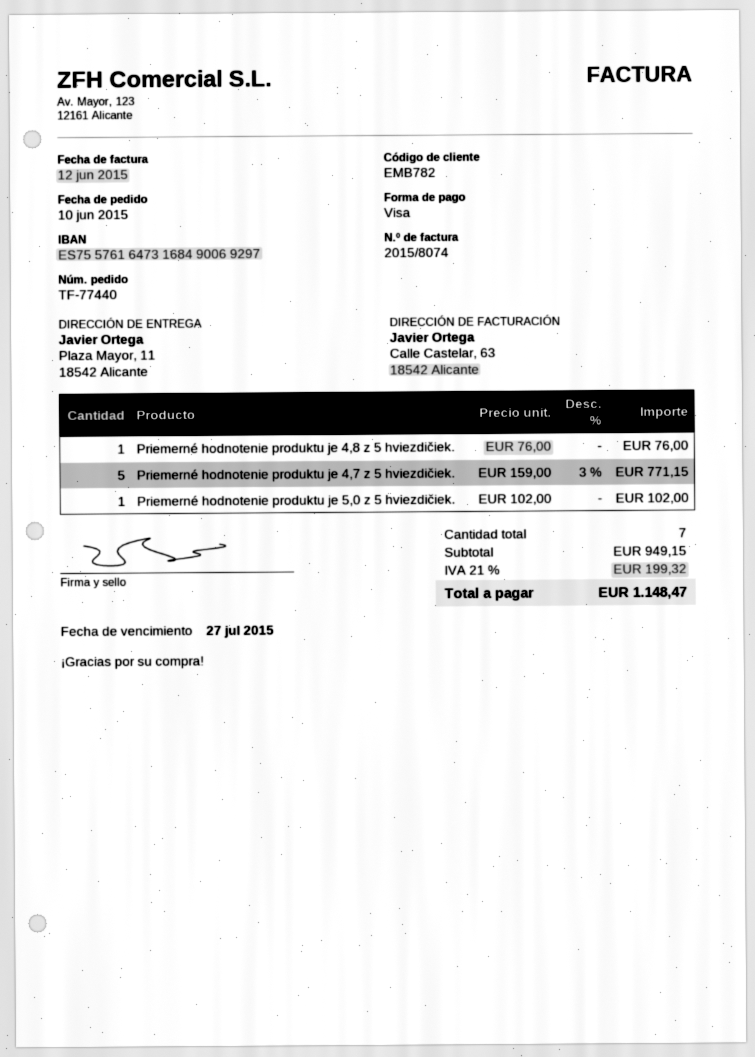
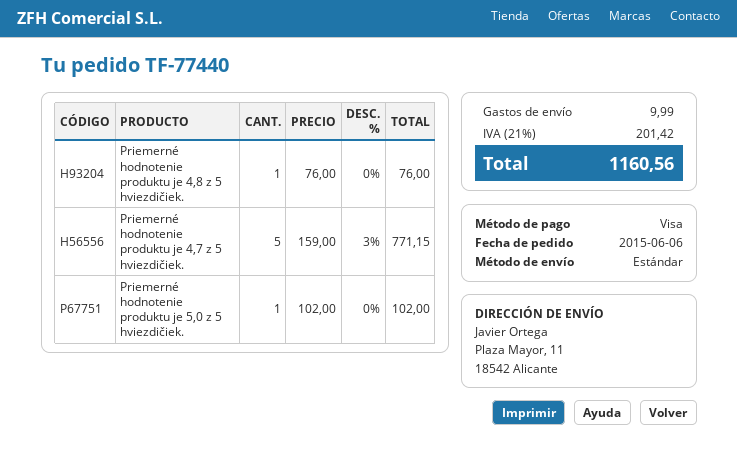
order date: 2015-06-10 -> 2015-06-06
shipping: none -> 9.99
tax: 21% = 199.32 -> 21% = 201.42
total: 1148.47 -> 1160.56

